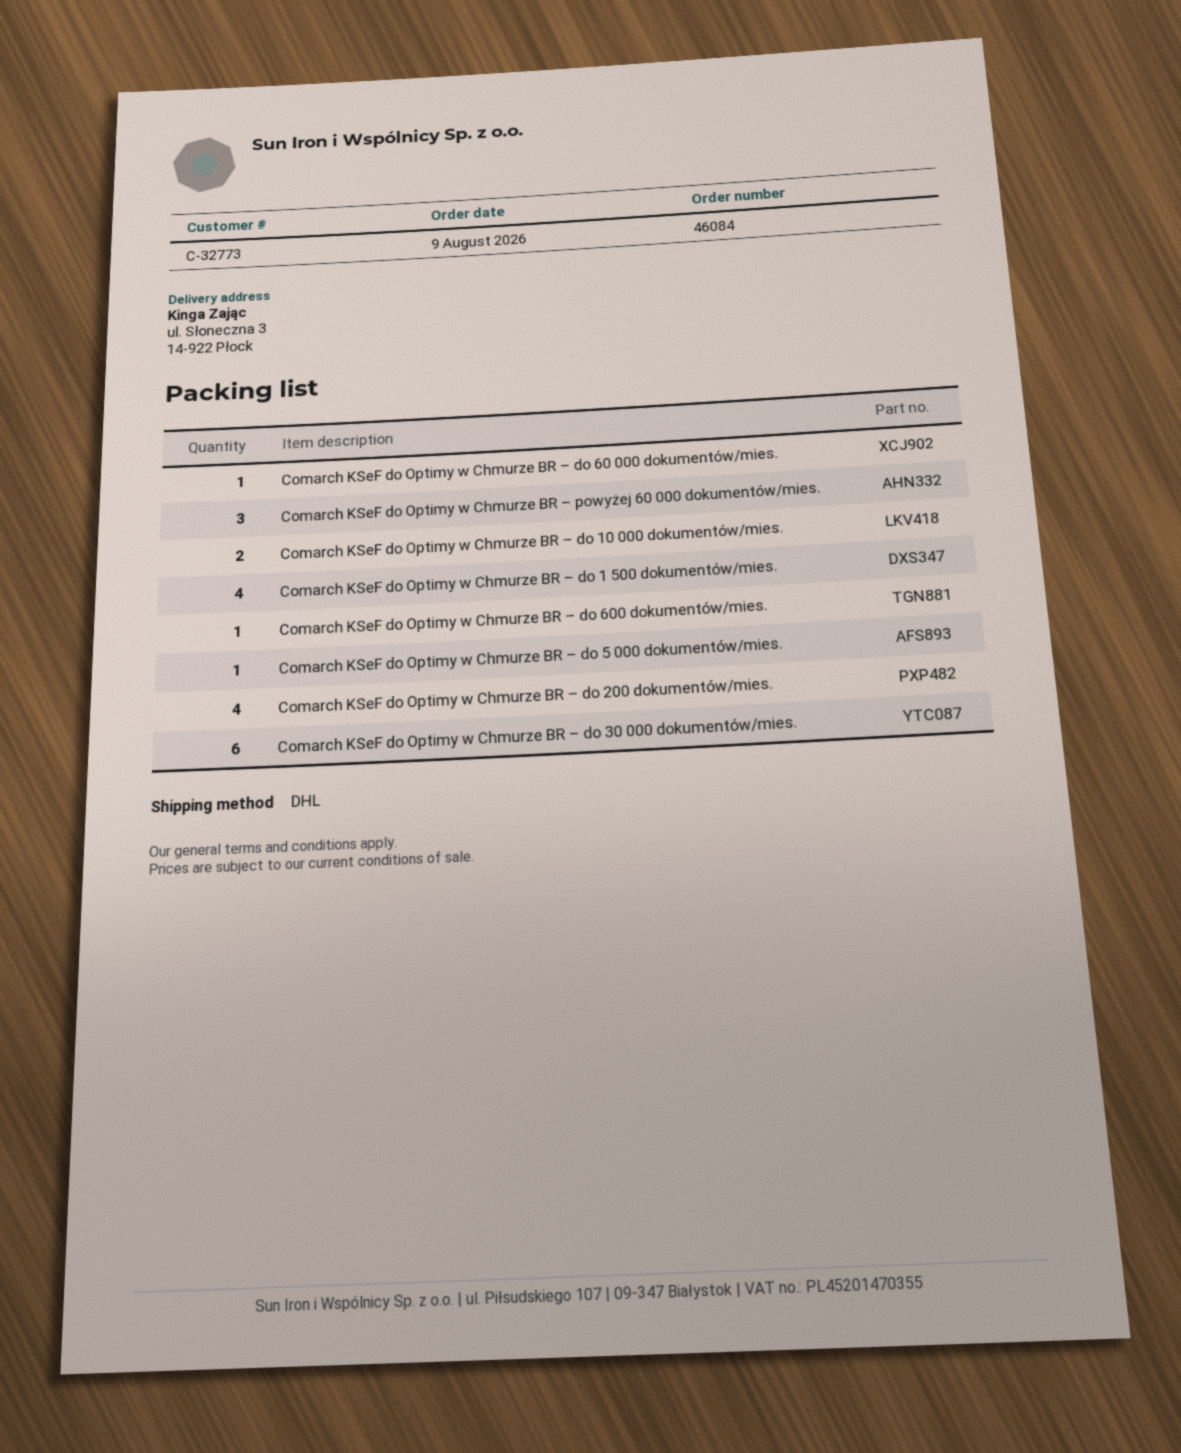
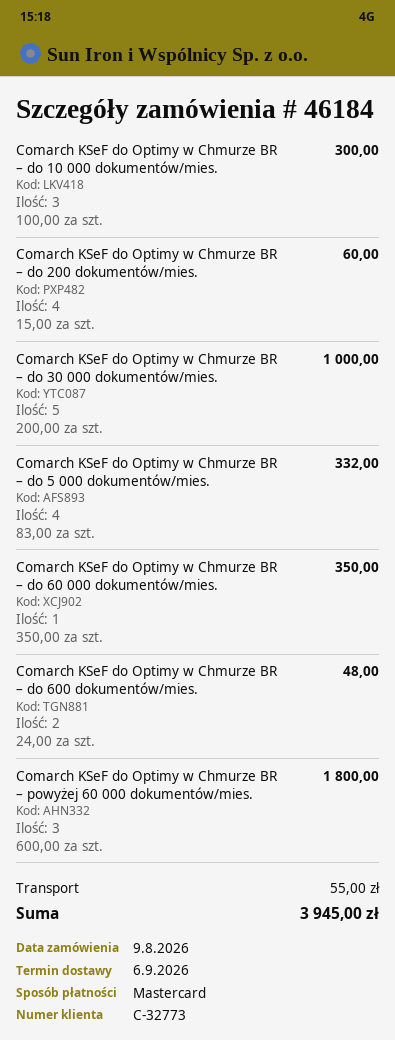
order number: 46084 -> 46184
Comarch KSeF do Optimy w Chmurze BR – do 10 000 dokumentów/mies.: 2 -> 3
Comarch KSeF do Optimy w Chmurze BR – do 1 500 dokumentów/mies.: 4 -> none
Comarch KSeF do Optimy w Chmurze BR – do 600 dokumentów/mies.: 1 -> 2
Comarch KSeF do Optimy w Chmurze BR – do 5 000 dokumentów/mies.: 1 -> 4
Comarch KSeF do Optimy w Chmurze BR – do 30 000 dokumentów/mies.: 6 -> 5

